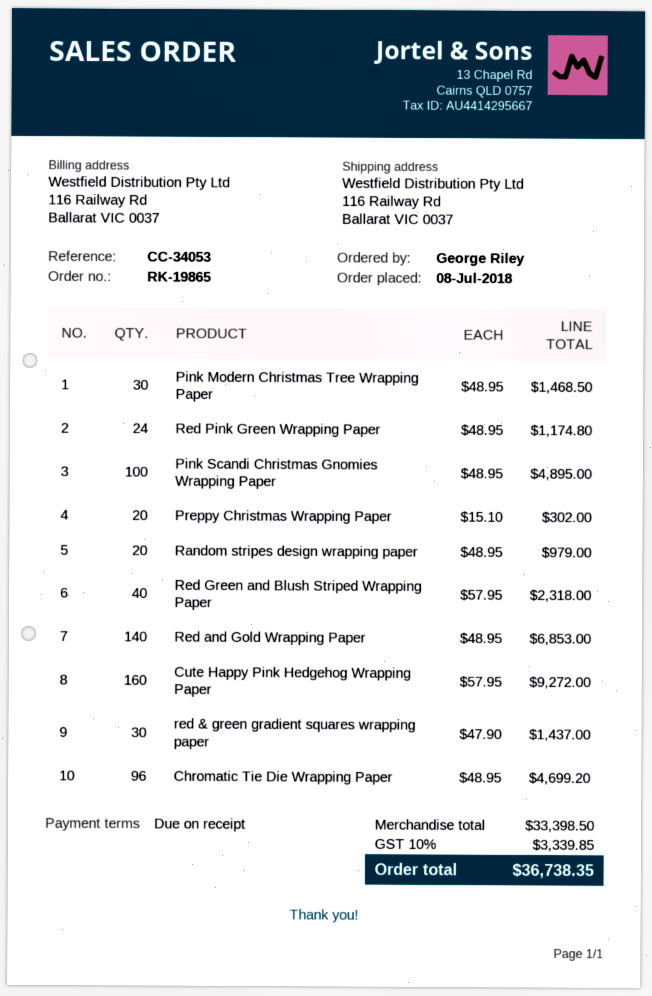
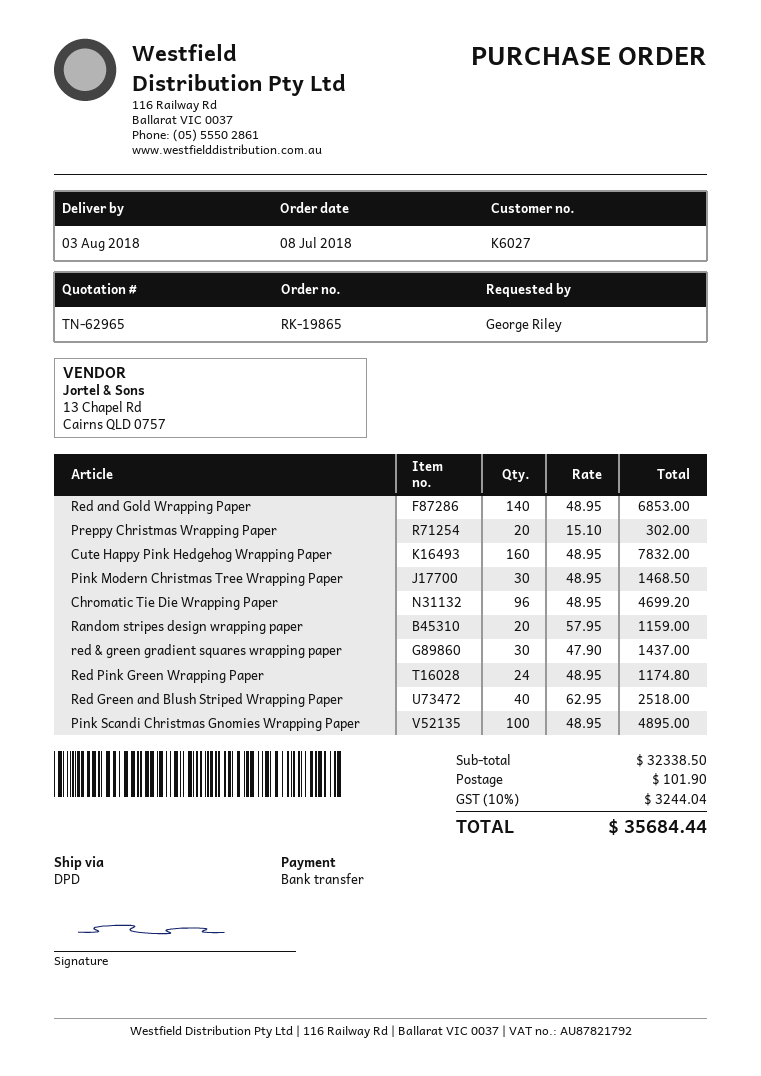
Random stripes design wrapping paper: 20 x 48.95 = 979.00 -> 20 x 57.95 = 1159.00
Red Green and Blush Striped Wrapping Paper: 40 x 57.95 = 2318.00 -> 40 x 62.95 = 2518.00
Cute Happy Pink Hedgehog Wrapping Paper: 160 x 57.95 = 9272.00 -> 160 x 48.95 = 7832.00
subtotal: 33398.50 -> 32338.50
shipping: none -> 101.90
tax: 10% = 3339.85 -> 10% = 3244.04
total: 36738.35 -> 35684.44

